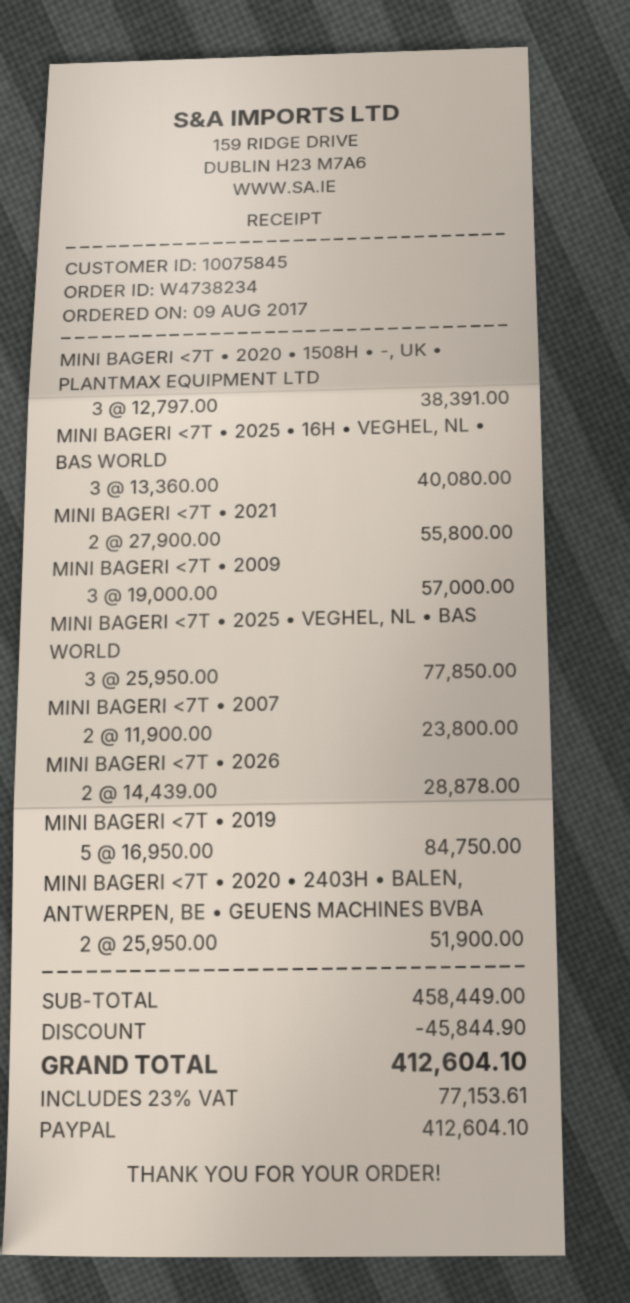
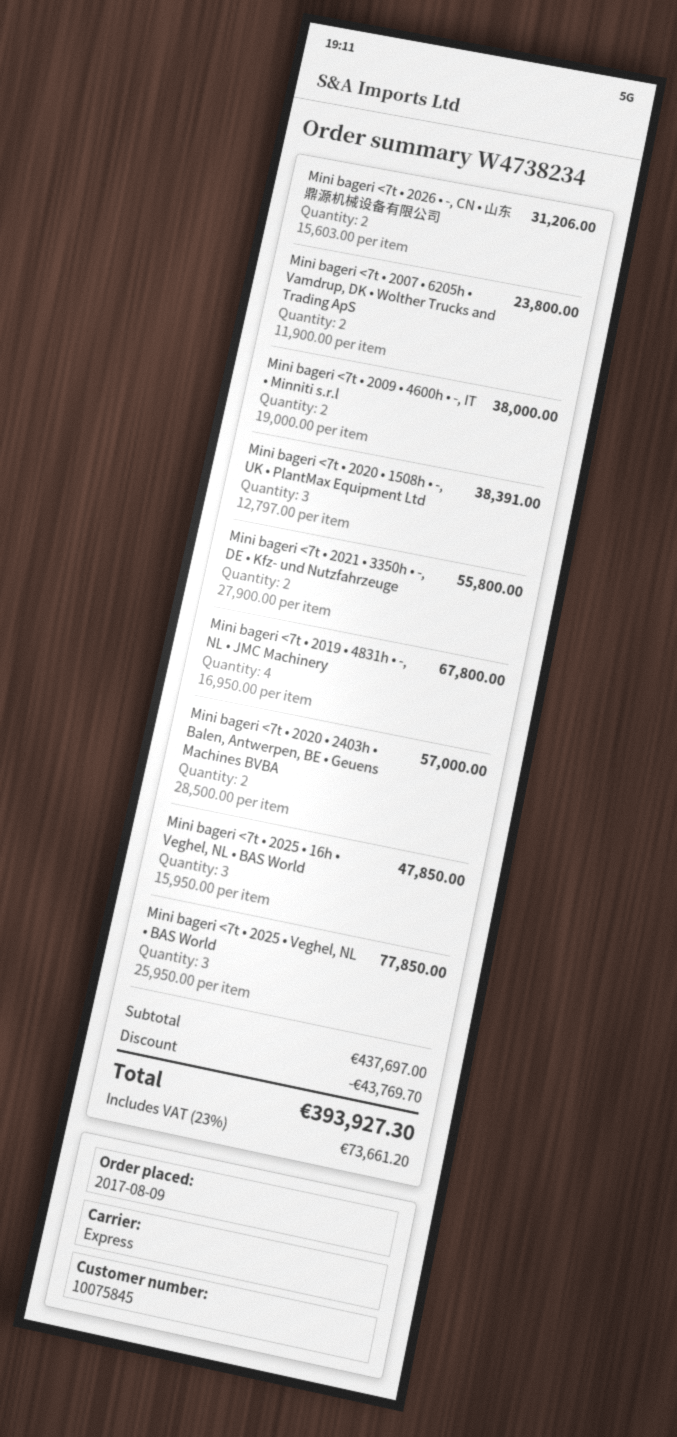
MINI BAGERI <7T • 2025 • 16H • VEGHEL, NL • BAS WORLD: 3 x 13360.00 = 40080.00 -> 3 x 15950.00 = 47850.00
MINI BAGERI <7T • 2009: 3 x 19000.00 = 57000.00 -> 2 x 19000.00 = 38000.00
MINI BAGERI <7T • 2026: 2 x 14439.00 = 28878.00 -> 2 x 15603.00 = 31206.00
MINI BAGERI <7T • 2019: 5 x 16950.00 = 84750.00 -> 4 x 16950.00 = 67800.00
MINI BAGERI <7T • 2020 • 2403H • BALEN, ANTWERPEN, BE • GEUENS MACHINES BVBA: 2 x 25950.00 = 51900.00 -> 2 x 28500.00 = 57000.00
subtotal: 458449.00 -> 437697.00
discount: 45844.90 -> 43769.70
tax: 23% = 77153.61 -> 23% = 73661.20
total: 412604.10 -> 393927.30

